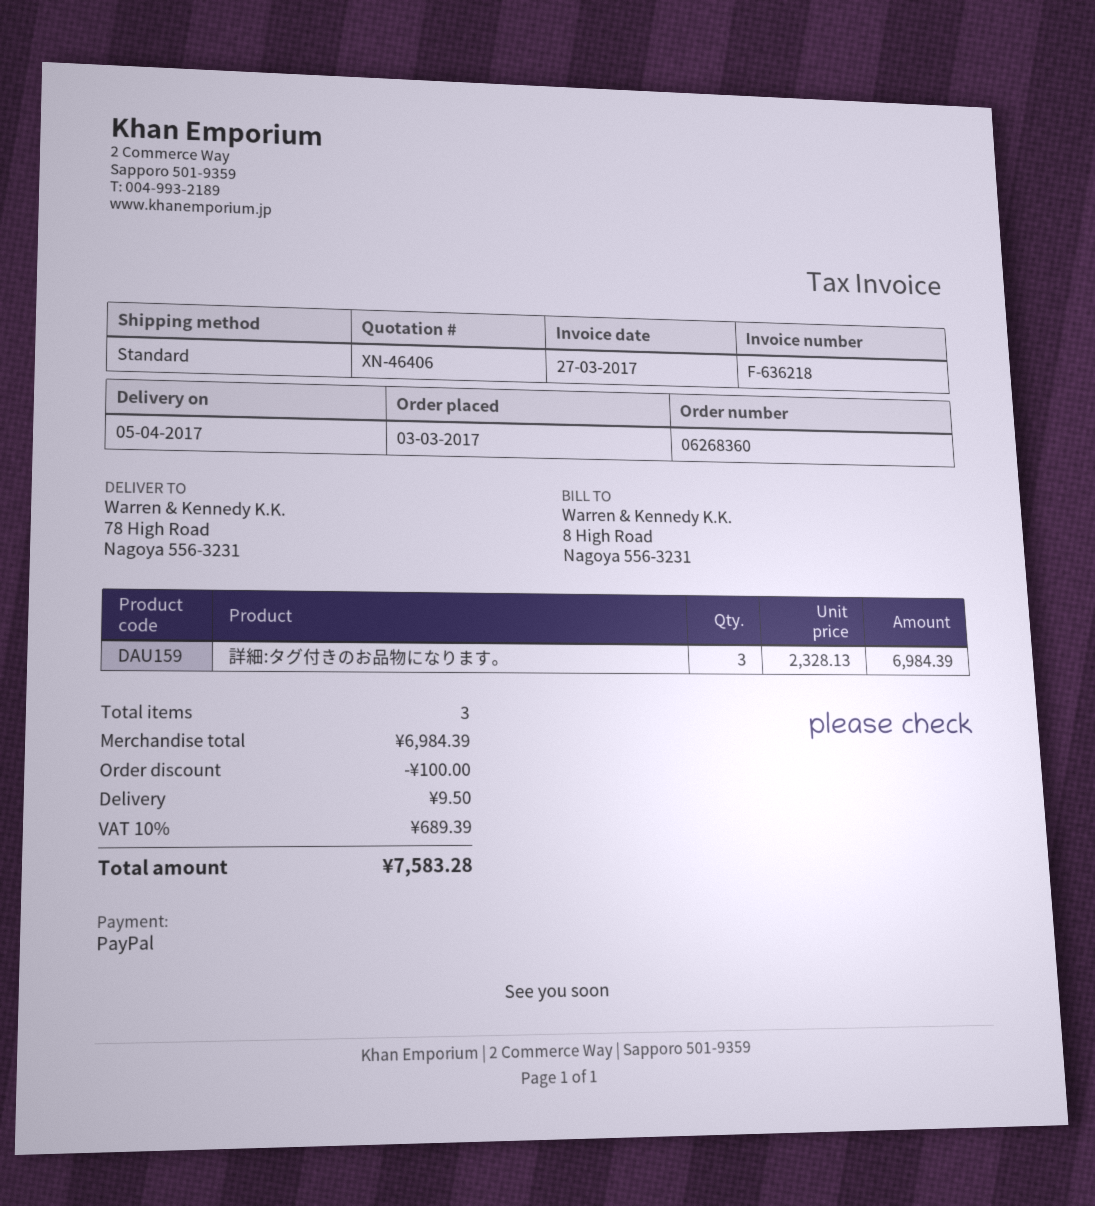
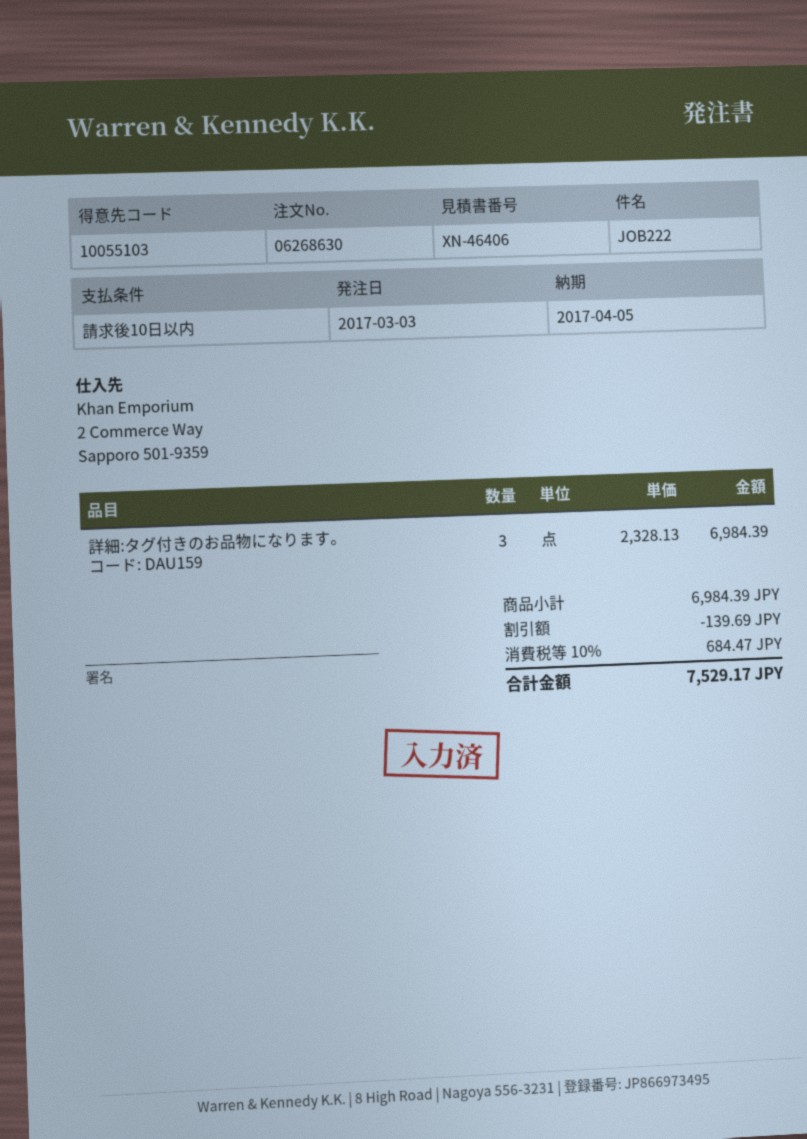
order number: 06268360 -> 06268630
discount: 100.00 -> 139.69
shipping: 9.50 -> none
tax: 10% = 689.39 -> 10% = 684.47
total: 7583.28 -> 7529.17

